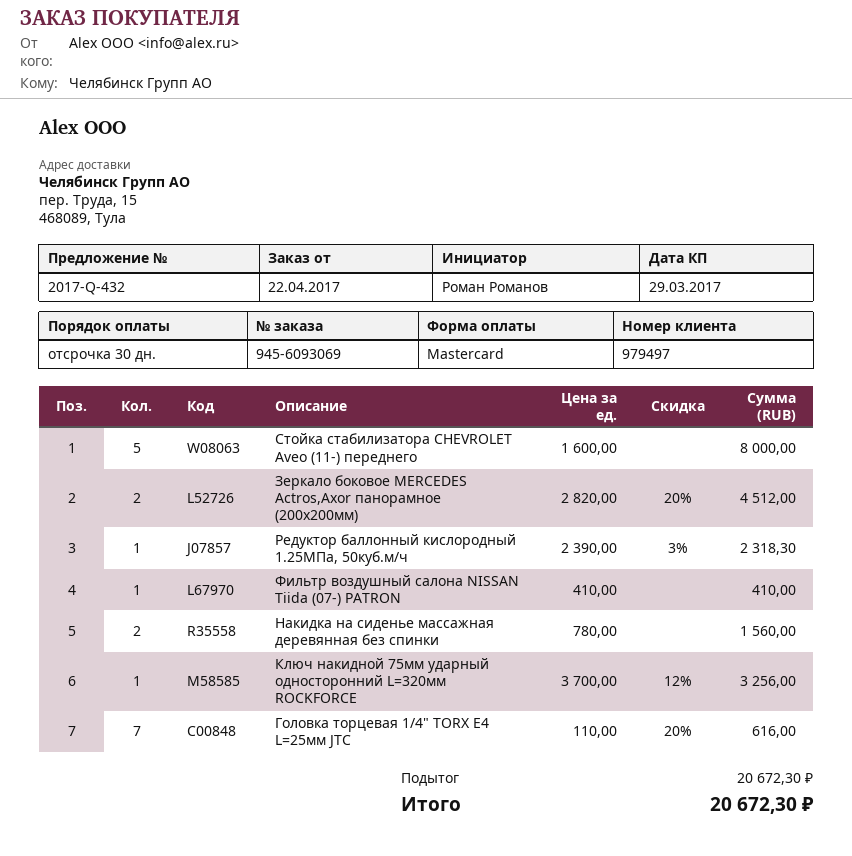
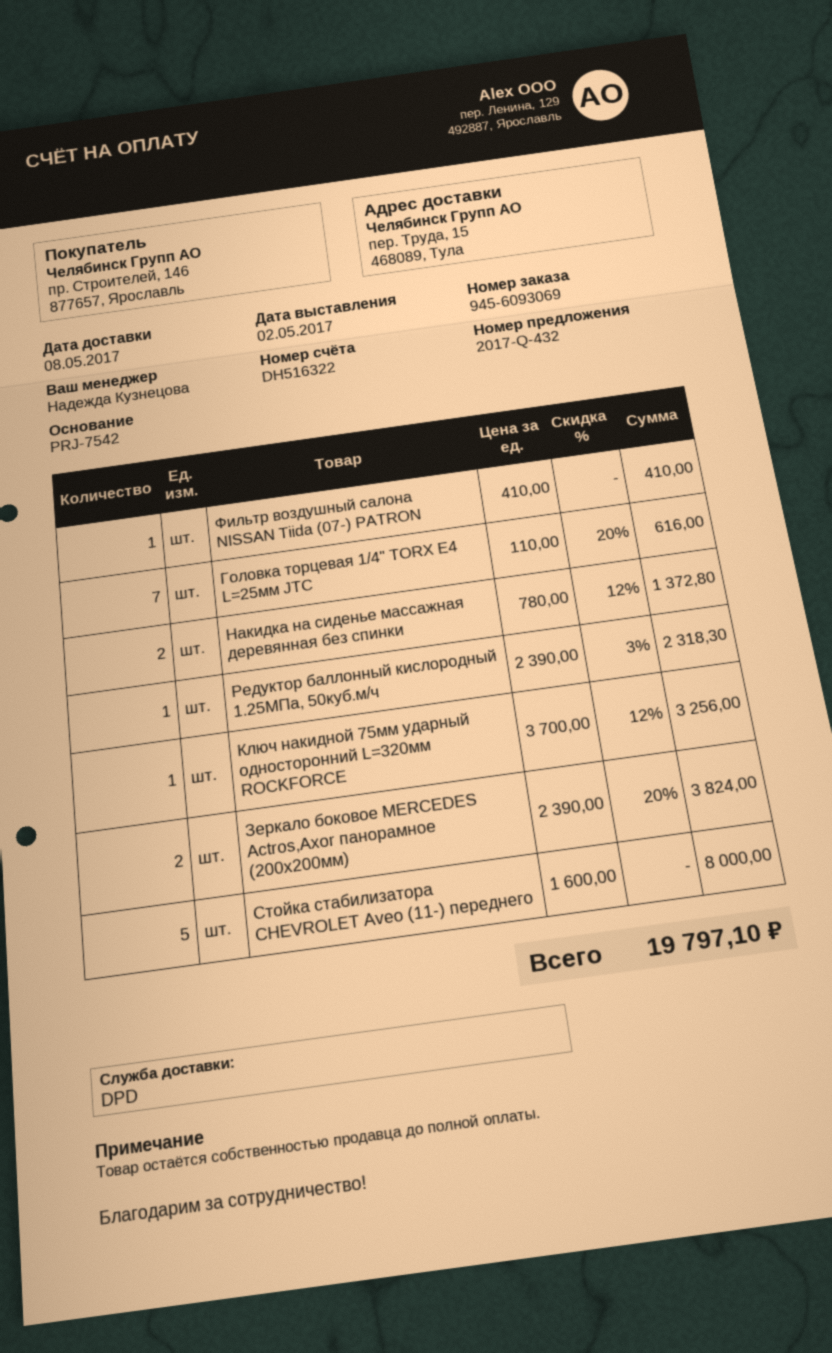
Зеркало боковое MERCEDES Actros,Axor панорамное (200х200мм): 2 x 2820.00 - 20% = 4512.00 -> 2 x 2390.00 - 20% = 3824.00
Накидка на сиденье массажная деревянная без спинки: 2 x 780.00 = 1560.00 -> 2 x 780.00 - 12% = 1372.80
total: 20672.30 -> 19797.10

